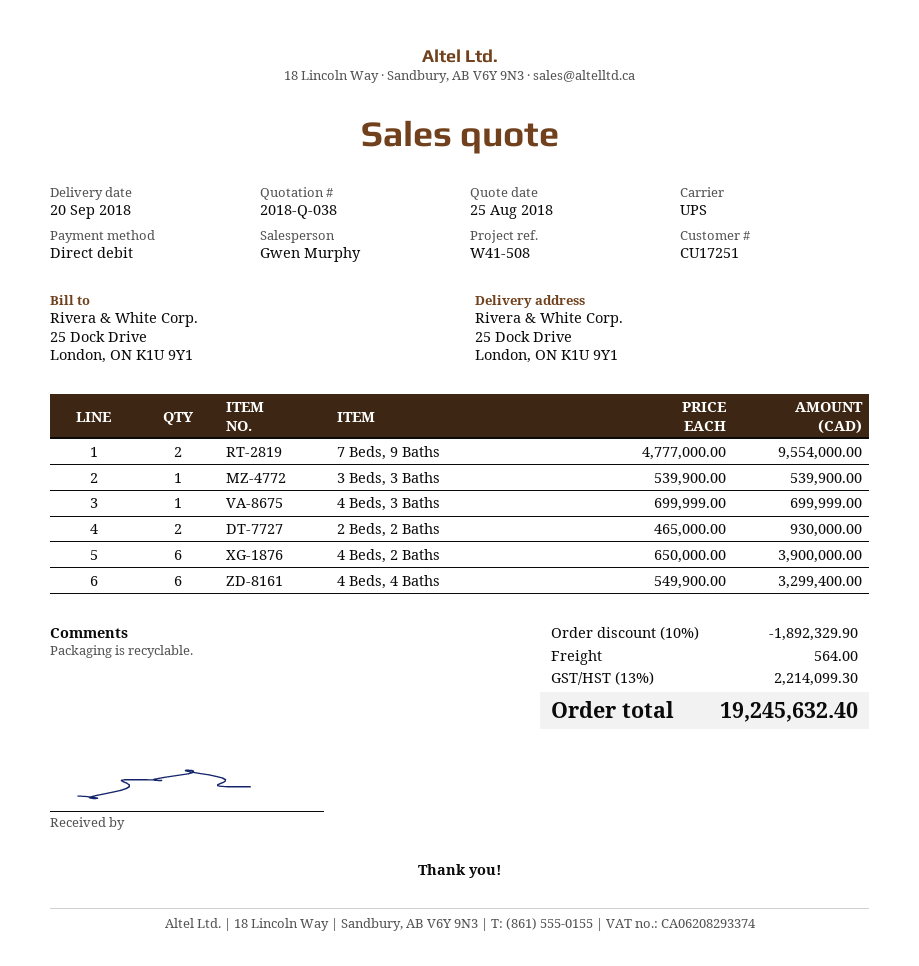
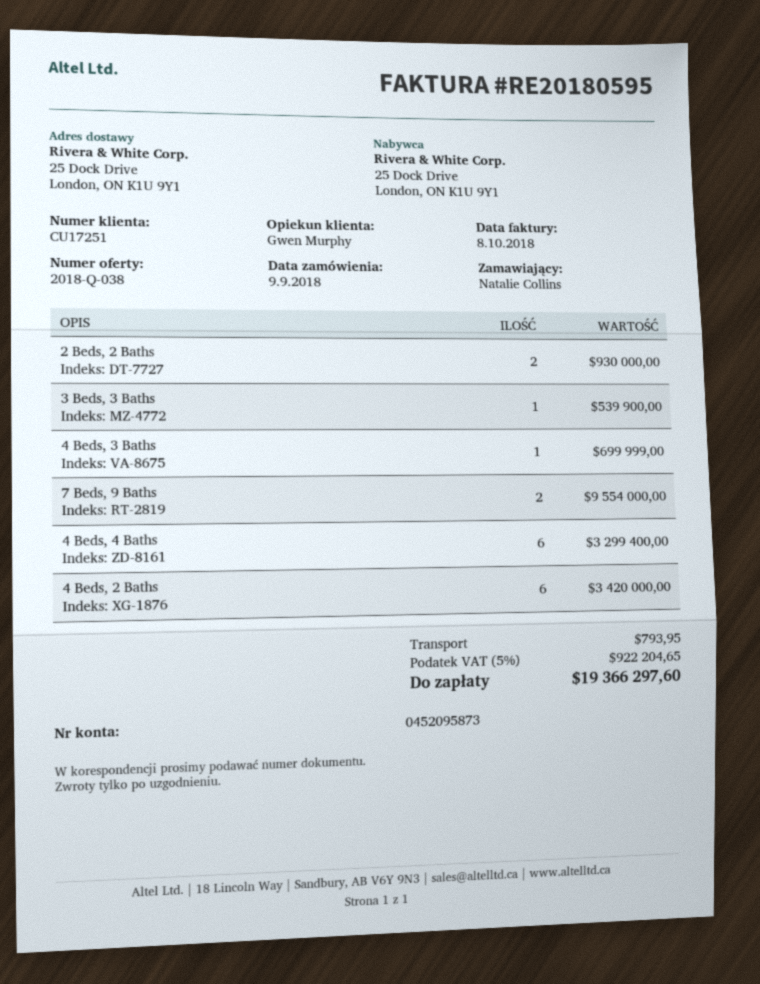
4 Beds, 2 Baths: 6 for 3900000.00 -> 6 for 3420000.00
discount: 10% = 1892329.90 -> none
shipping: 564.00 -> 793.95
tax: 13% = 2214099.30 -> 5% = 922204.65
total: 19245632.40 -> 19366297.60

